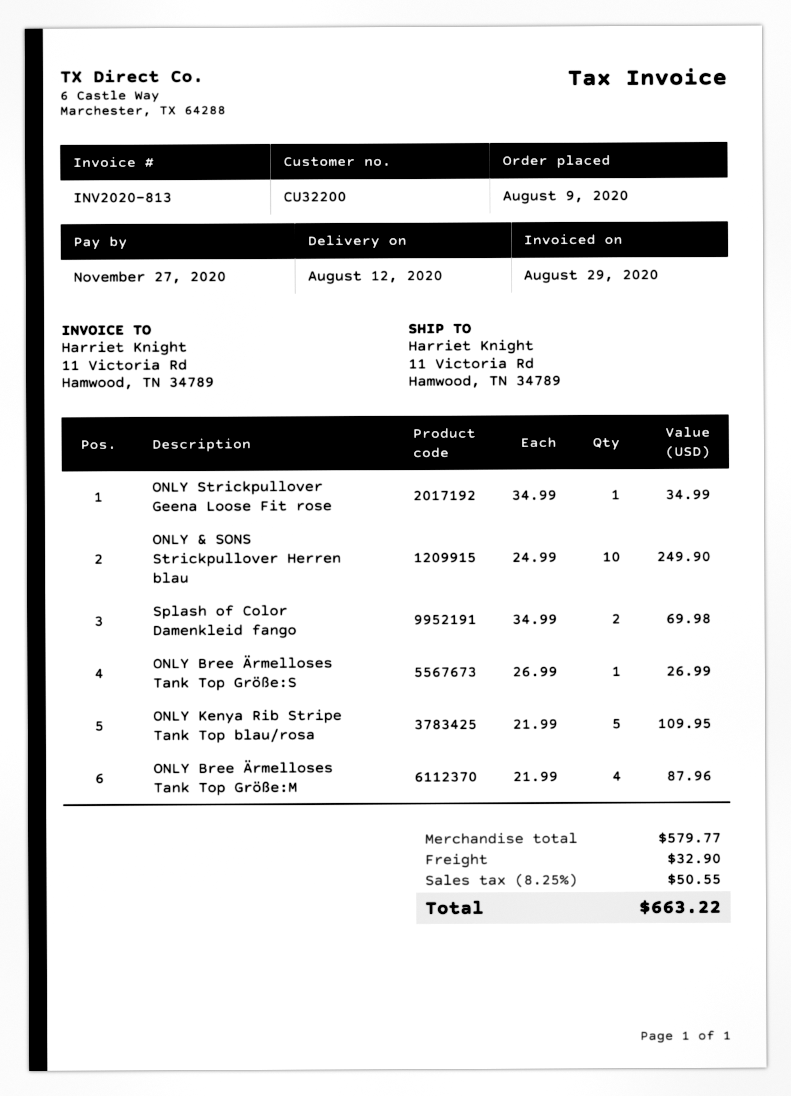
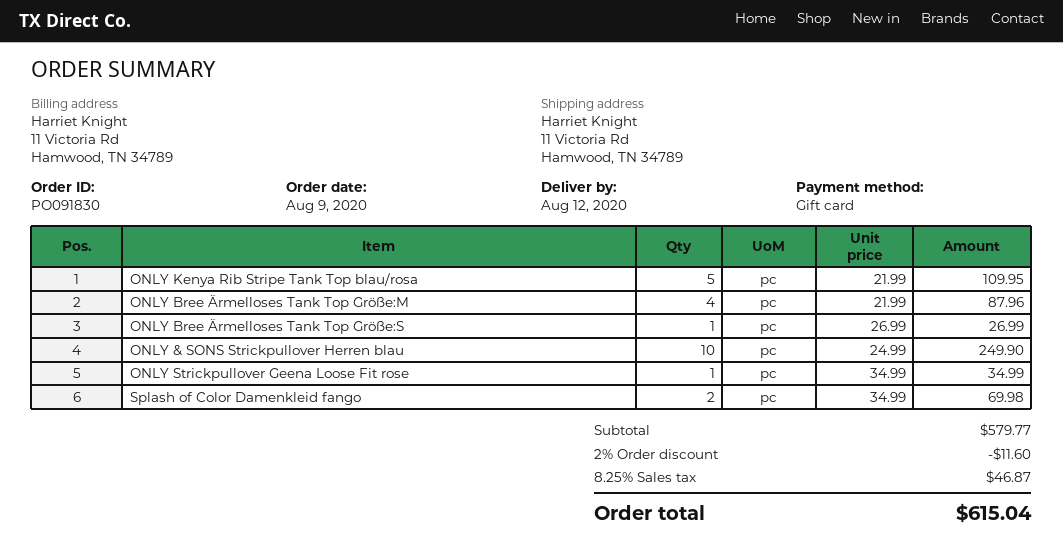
discount: none -> 2% = 11.60
shipping: 32.90 -> none
tax: 8.25% = 50.55 -> 8.25% = 46.87
total: 663.22 -> 615.04

